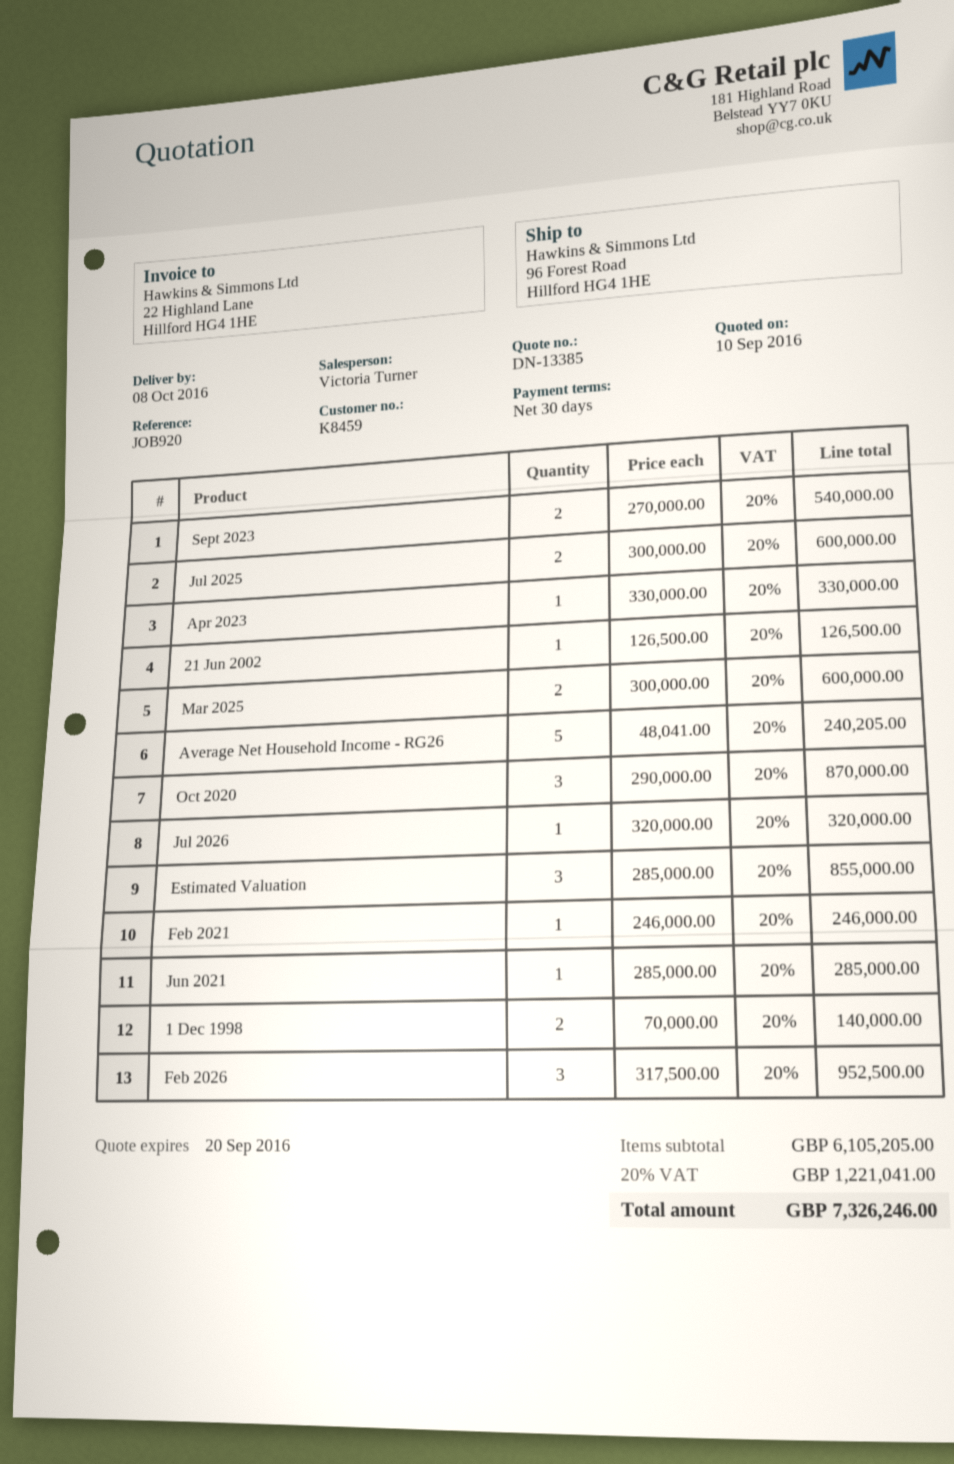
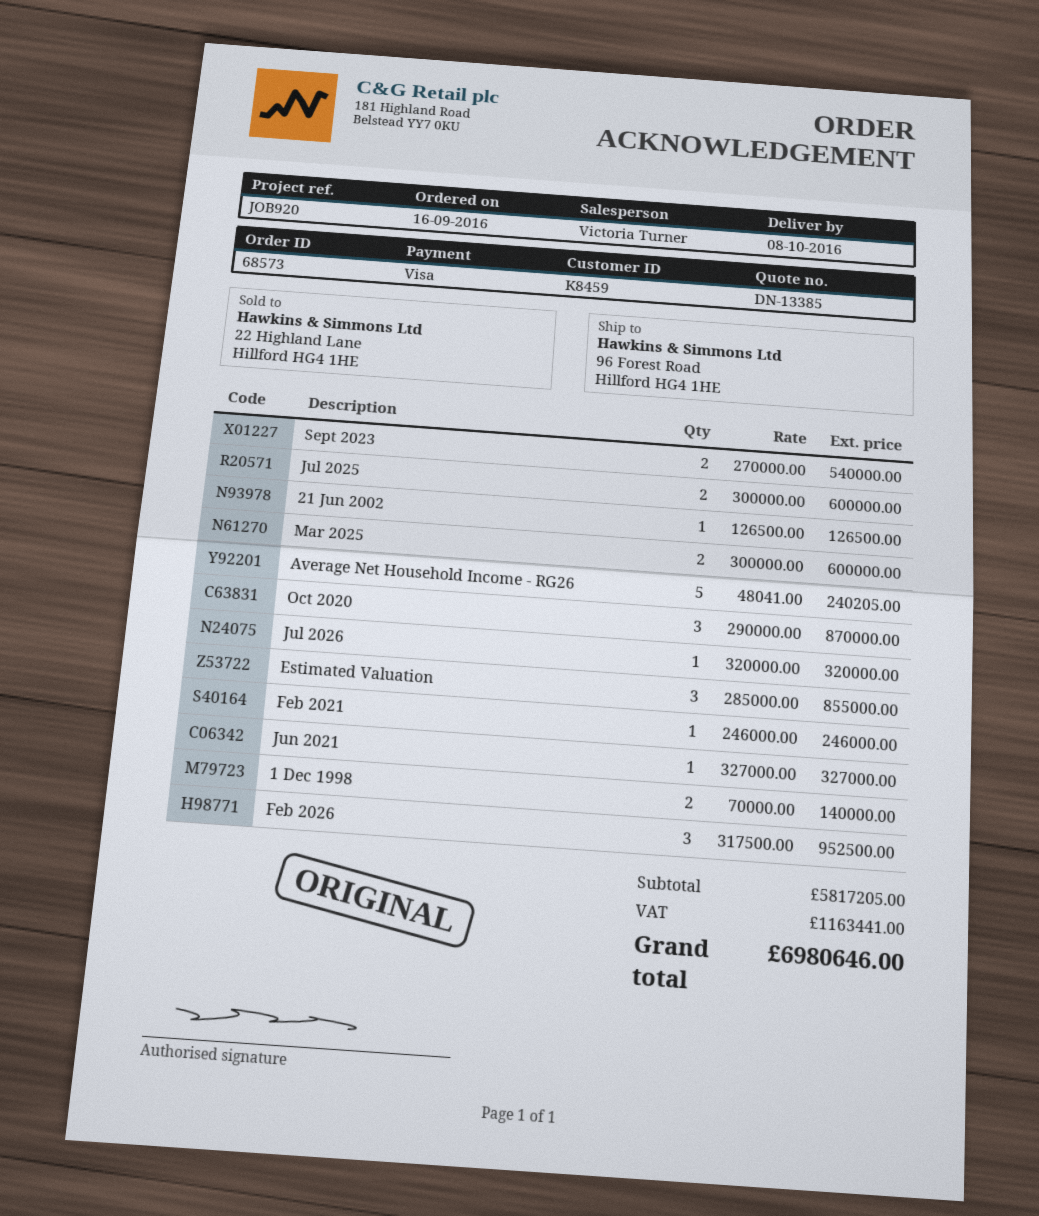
Apr 2023: 1 x 330000.00 = 330000.00 -> none
Jun 2021: 1 x 285000.00 = 285000.00 -> 1 x 327000.00 = 327000.00
subtotal: 6105205.00 -> 5817205.00
tax: 1221041.00 -> 1163441.00
total: 7326246.00 -> 6980646.00

